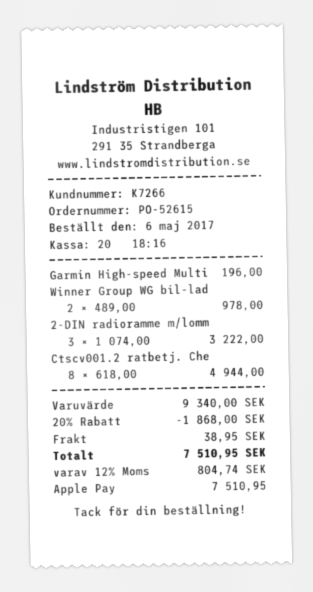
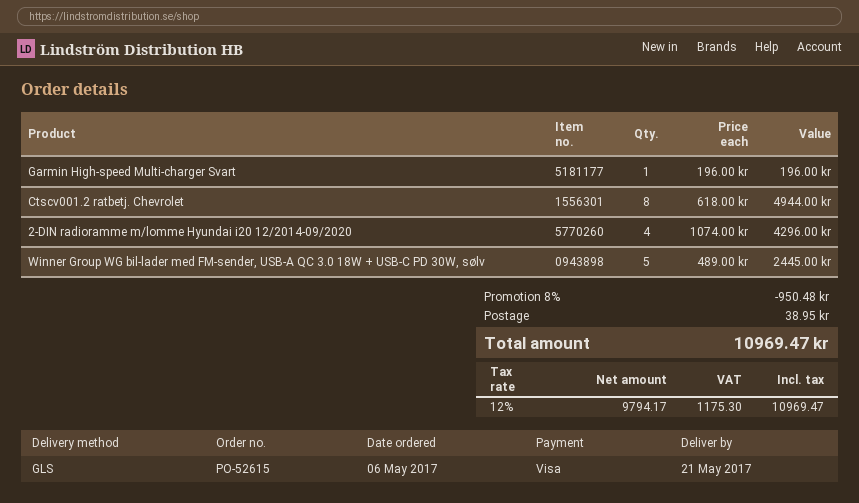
payment method: Apple Pay -> Visa
Winner Group WG bil-lad: 2 x 489.00 = 978.00 -> 5 x 489.00 = 2445.00
2-DIN radioramme m/lomm: 3 x 1074.00 = 3222.00 -> 4 x 1074.00 = 4296.00
discount: 20% = 1868.00 -> 8% = 950.48
tax: 12% = 804.74 -> 12% = 1175.30
total: 7510.95 -> 10969.47

